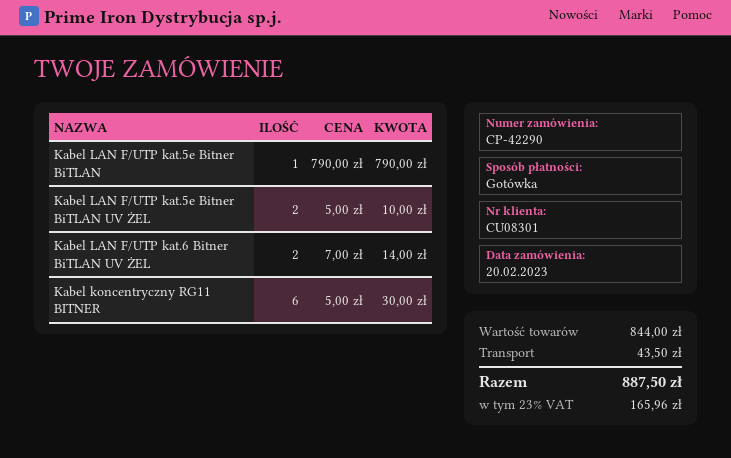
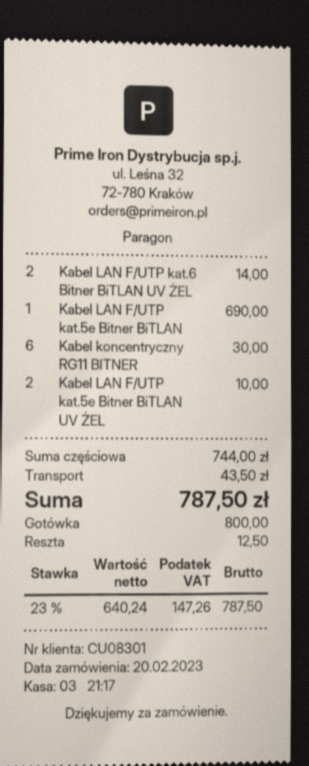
Kabel LAN F/UTP kat.5e Bitner BiTLAN: 1 for 790.00 -> 1 for 690.00
subtotal: 844.00 -> 744.00
tax: 23% = 165.96 -> 23% = 147.26
total: 887.50 -> 787.50

